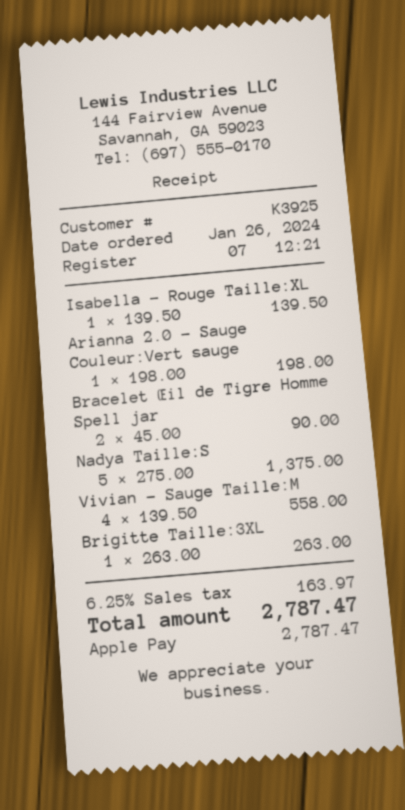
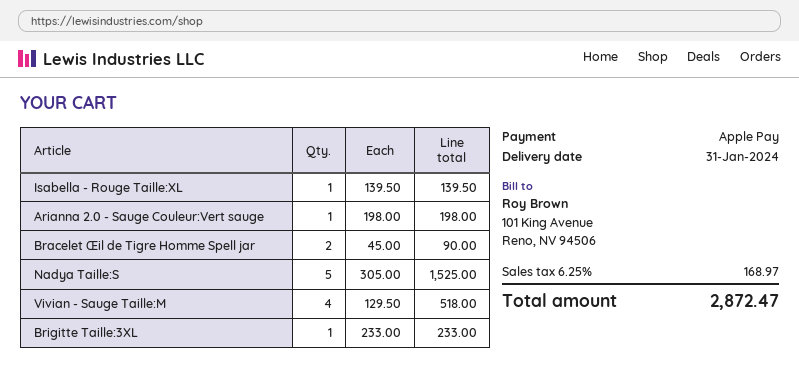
Nadya Taille:S: 5 x 275.00 = 1375.00 -> 5 x 305.00 = 1525.00
Vivian - Sauge Taille:M: 4 x 139.50 = 558.00 -> 4 x 129.50 = 518.00
Brigitte Taille:3XL: 1 x 263.00 = 263.00 -> 1 x 233.00 = 233.00
tax: 6.25% = 163.97 -> 6.25% = 168.97
total: 2787.47 -> 2872.47

